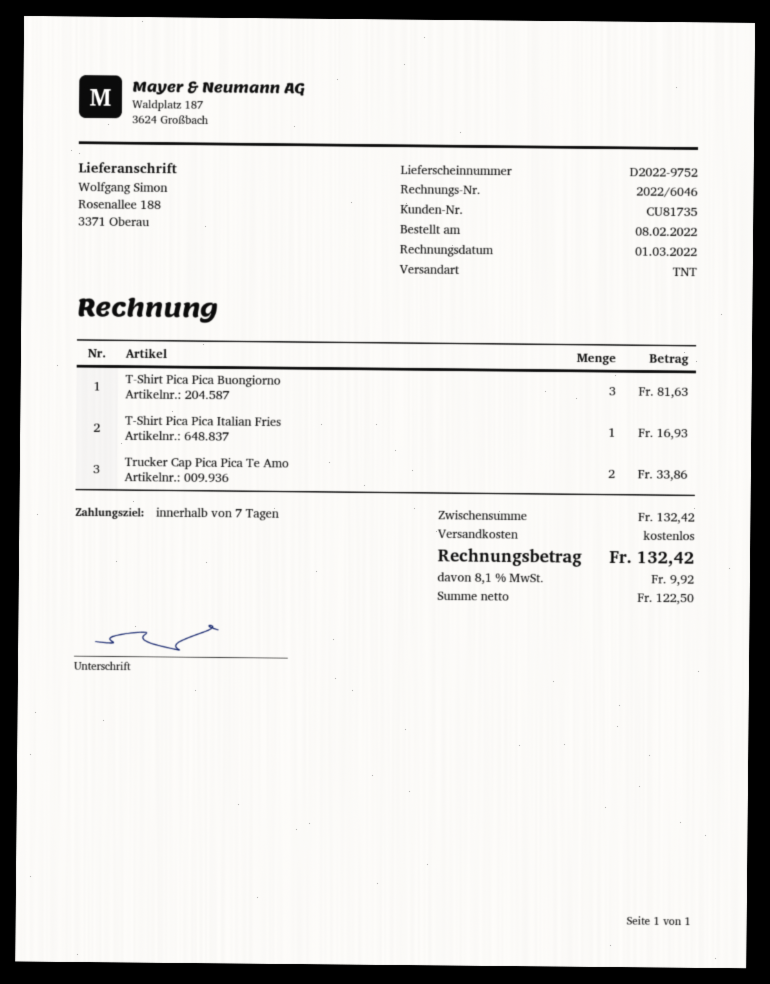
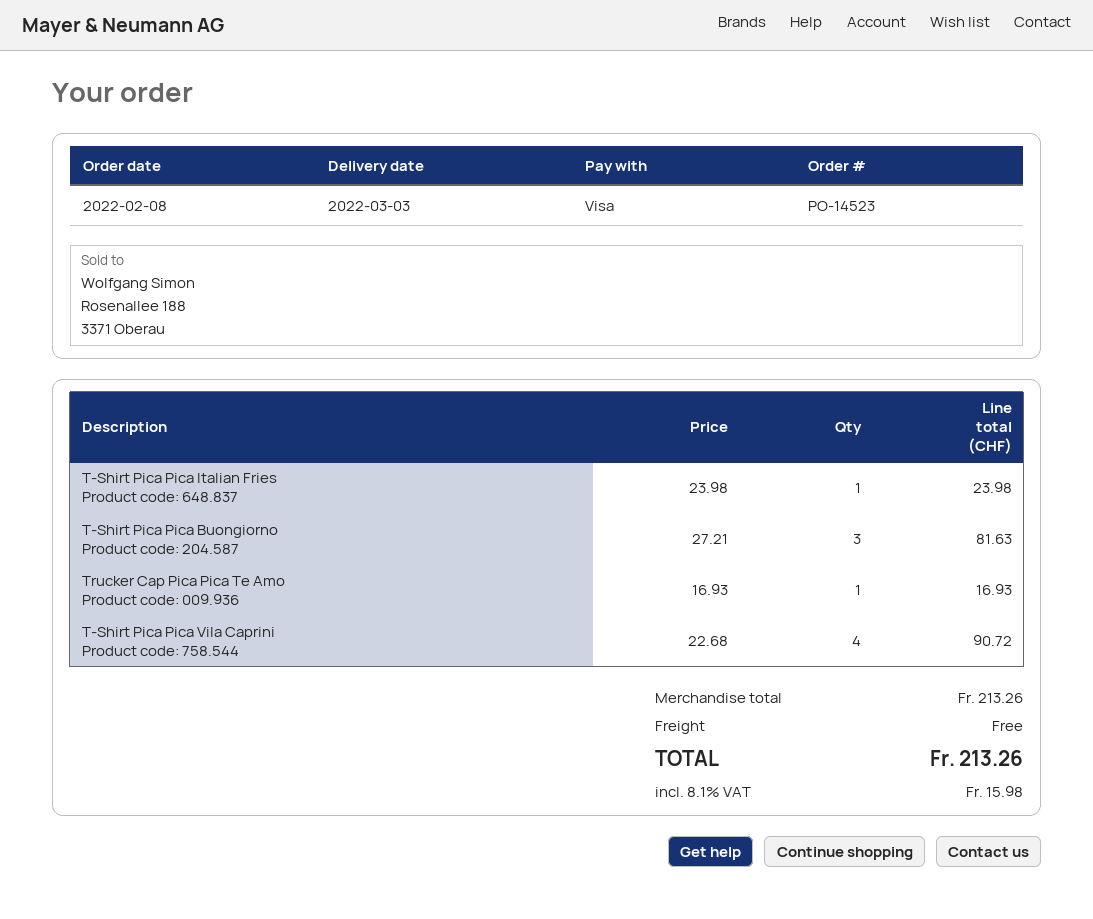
T-Shirt Pica Pica Italian Fries: 1 for 16.93 -> 1 for 23.98
Trucker Cap Pica Pica Te Amo: 2 for 33.86 -> 1 for 16.93
T-Shirt Pica Pica Vila Caprini: none -> 4 for 90.72
subtotal: 132.42 -> 213.26
tax: 8.1% = 9.92 -> 8.1% = 15.98
total: 132.42 -> 213.26

